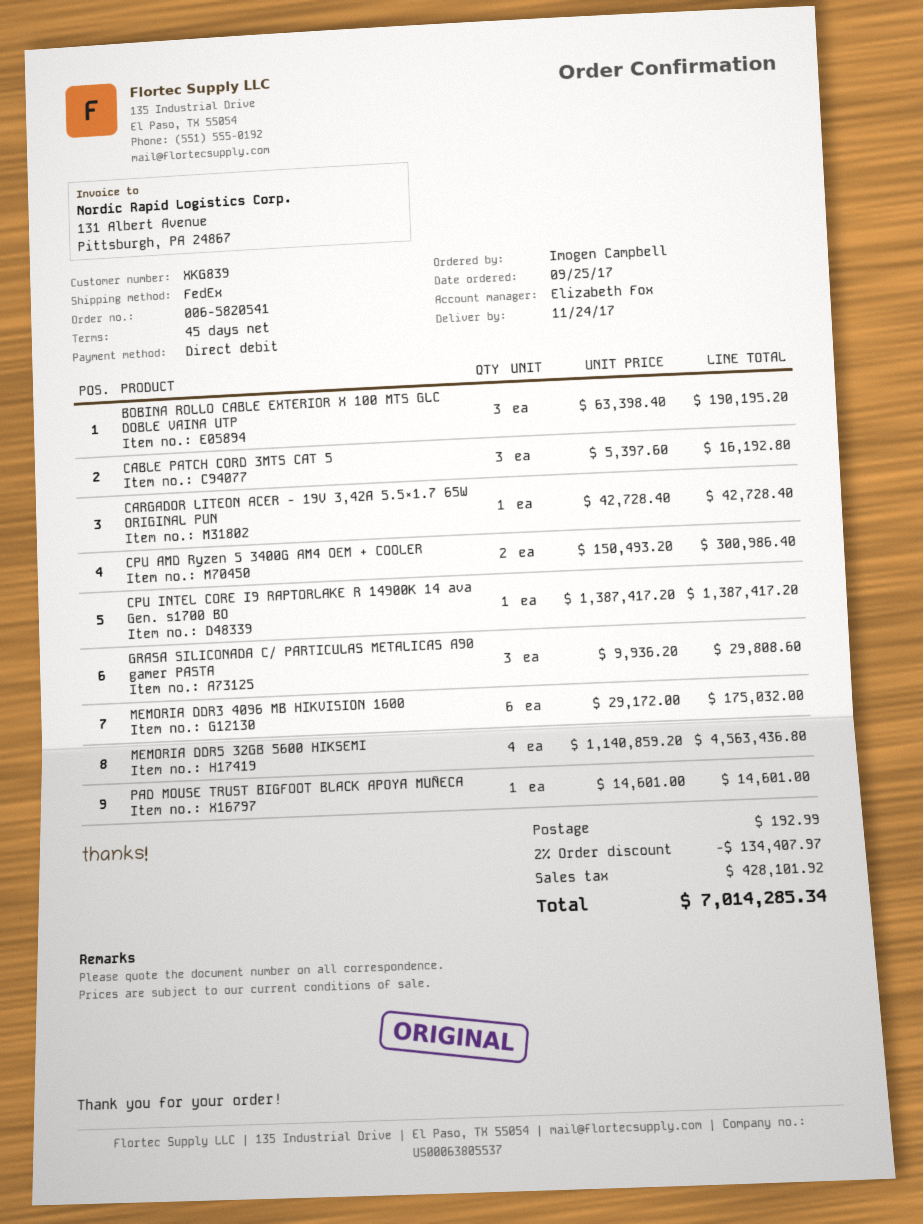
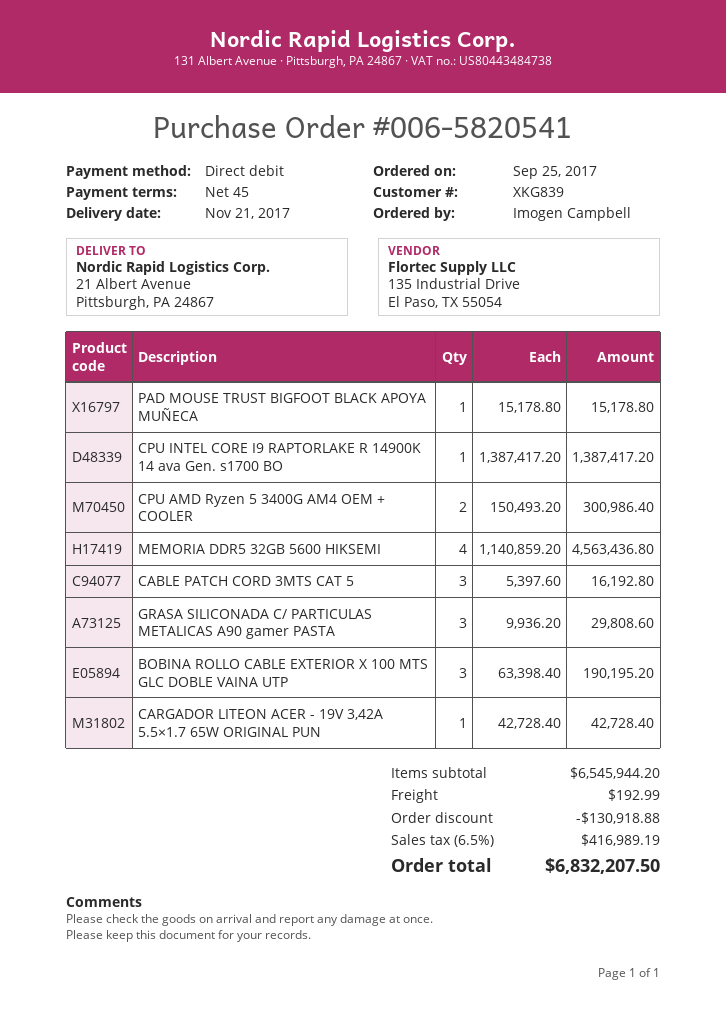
delivery date: 2017-11-24 -> 2017-11-21
MEMORIA DDR3 4096 MB HIKVISION 1600: 6 x 29172.00 = 175032.00 -> none
PAD MOUSE TRUST BIGFOOT BLACK APOYA MUÑECA: 1 x 14601.00 = 14601.00 -> 1 x 15178.80 = 15178.80
discount: 134407.97 -> 130918.88
tax: 428101.92 -> 416989.19
total: 7014285.34 -> 6832207.50

